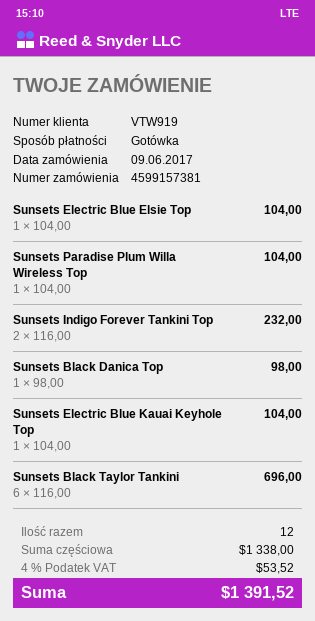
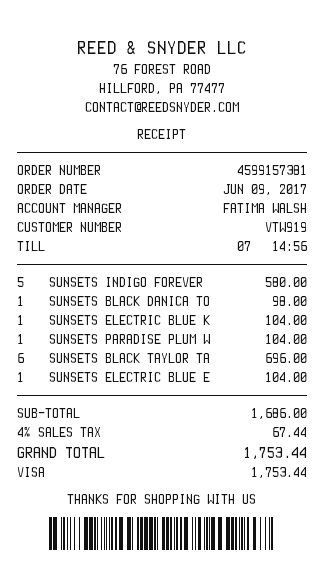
payment method: cash -> Visa
Sunsets Indigo Forever Tankini Top: 2 for 232.00 -> 5 for 580.00
subtotal: 1338.00 -> 1686.00
tax: 4% = 53.52 -> 4% = 67.44
total: 1391.52 -> 1753.44

